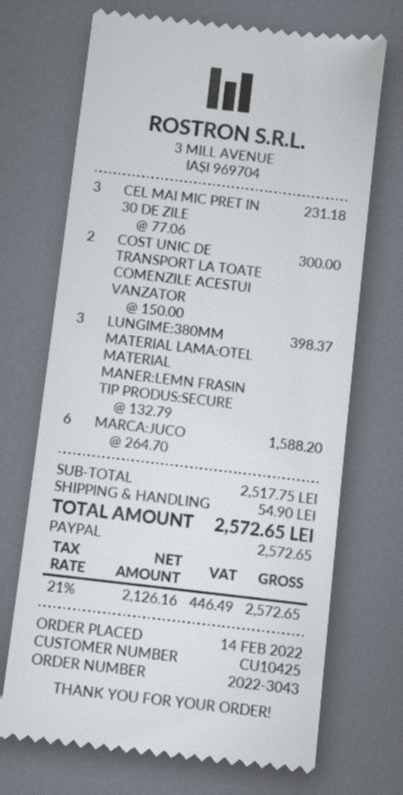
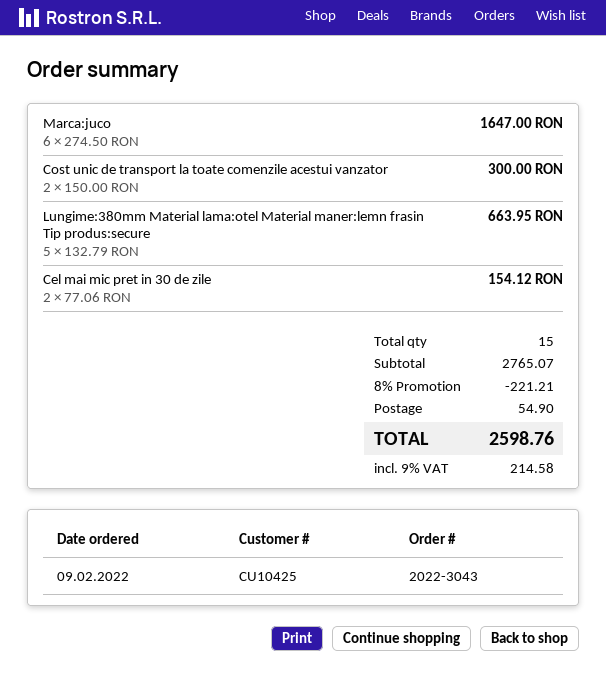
order date: 2022-02-14 -> 2022-02-09
CEL MAI MIC PRET IN 30 DE ZILE: 3 x 77.06 = 231.18 -> 2 x 77.06 = 154.12
LUNGIME:380MM MATERIAL LAMA:OTEL MATERIAL MANER:LEMN FRASIN TIP PRODUS:SECURE: 3 x 132.79 = 398.37 -> 5 x 132.79 = 663.95
MARCA:JUCO: 6 x 264.70 = 1588.20 -> 6 x 274.50 = 1647.00
subtotal: 2517.75 -> 2765.07
discount: none -> 8% = 221.21
tax: 21% = 446.49 -> 9% = 214.58
total: 2572.65 -> 2598.76

